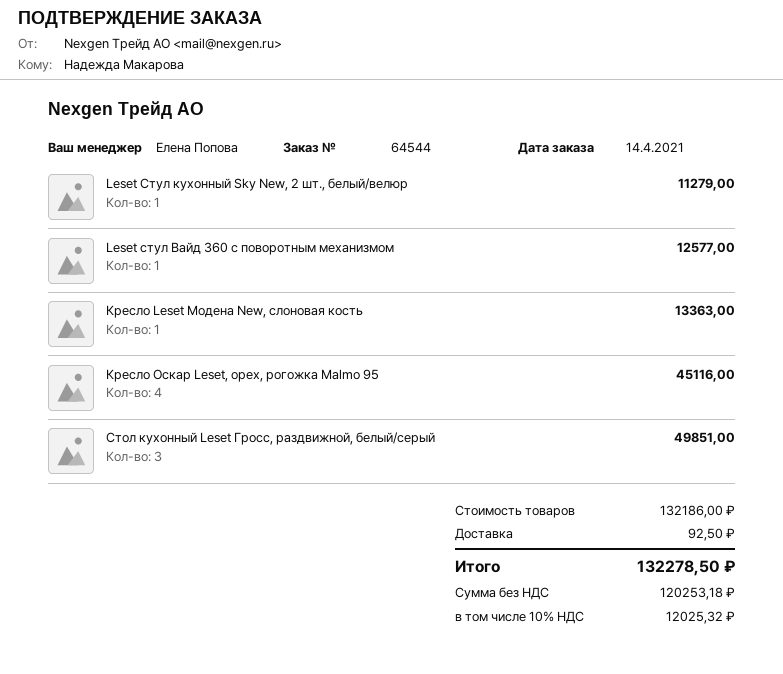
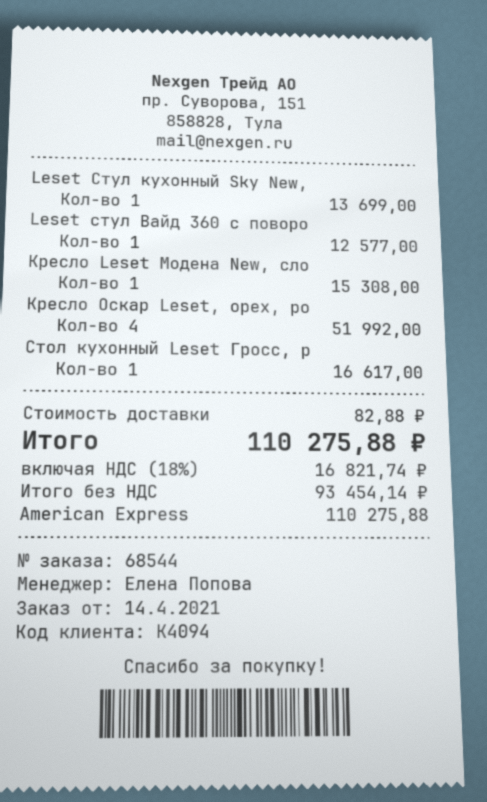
order number: 64544 -> 68544
Leset Стул кухонный Sky New, 2 шт., белый/велюр: 1 for 11279.00 -> 1 for 13699.00
Кресло Leset Модена New, слоновая кость: 1 for 13363.00 -> 1 for 15308.00
Кресло Оскар Leset, орех, рогожка Malmo 95: 4 for 45116.00 -> 4 for 51992.00
Стол кухонный Leset Гросс, раздвижной, белый/серый: 3 for 49851.00 -> 1 for 16617.00
shipping: 92.50 -> 82.88
net: 120253.18 -> 93454.14
tax: 10% = 12025.32 -> 18% = 16821.74
total: 132278.50 -> 110275.88

